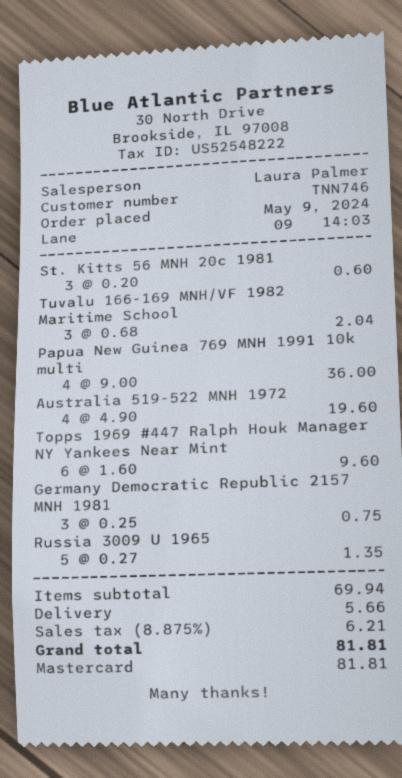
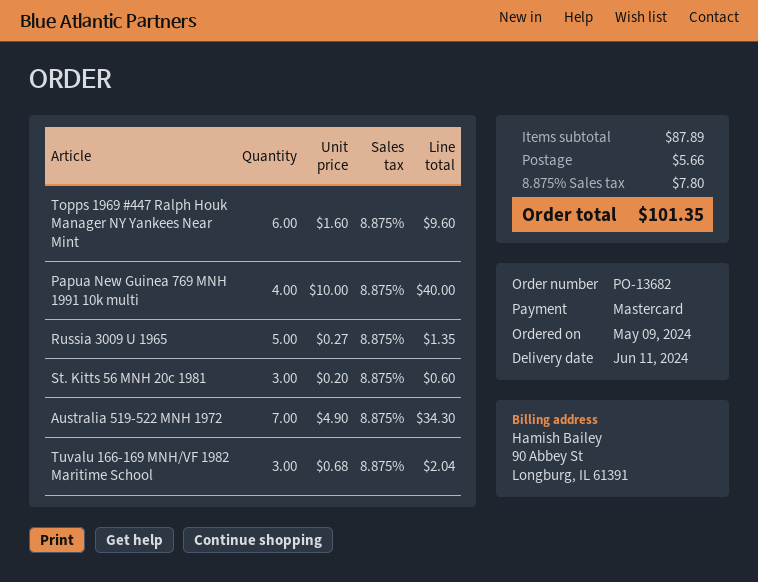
Papua New Guinea 769 MNH 1991 10k multi: 4 x 9.00 = 36.00 -> 4 x 10.00 = 40.00
Australia 519-522 MNH 1972: 4 x 4.90 = 19.60 -> 7 x 4.90 = 34.30
Germany Democratic Republic 2157 MNH 1981: 3 x 0.25 = 0.75 -> none
subtotal: 69.94 -> 87.89
tax: 8.875% = 6.21 -> 8.875% = 7.80
total: 81.81 -> 101.35

